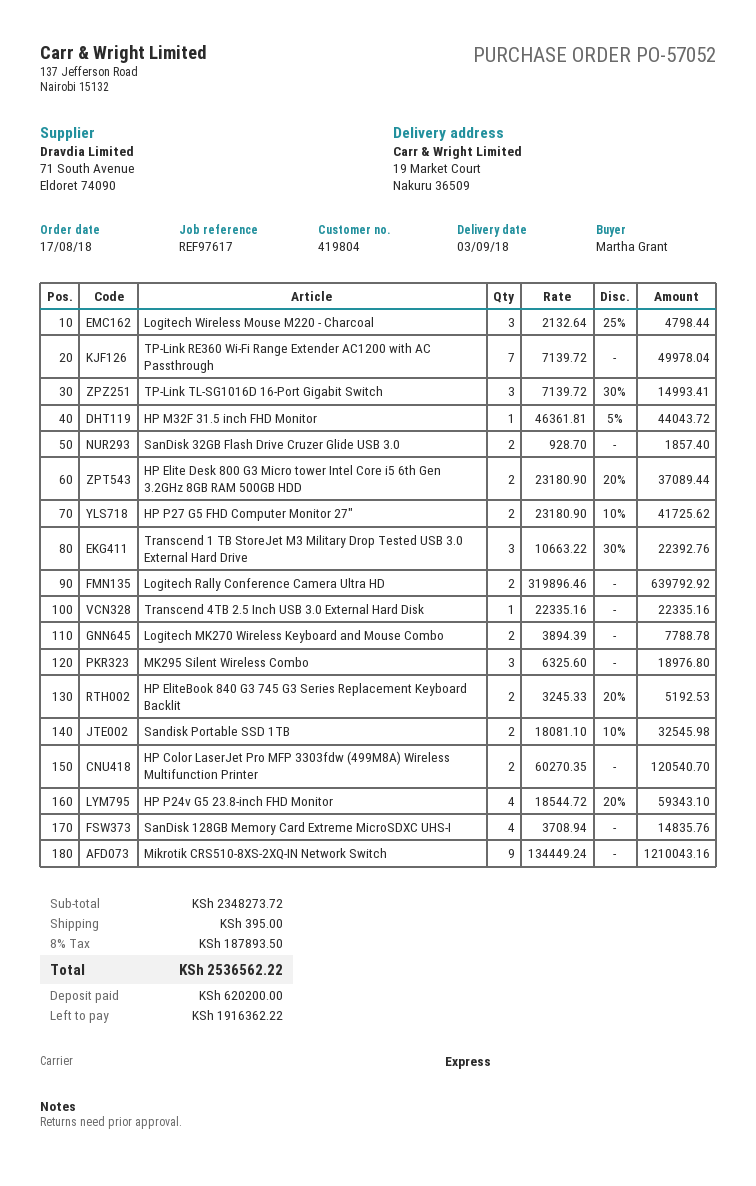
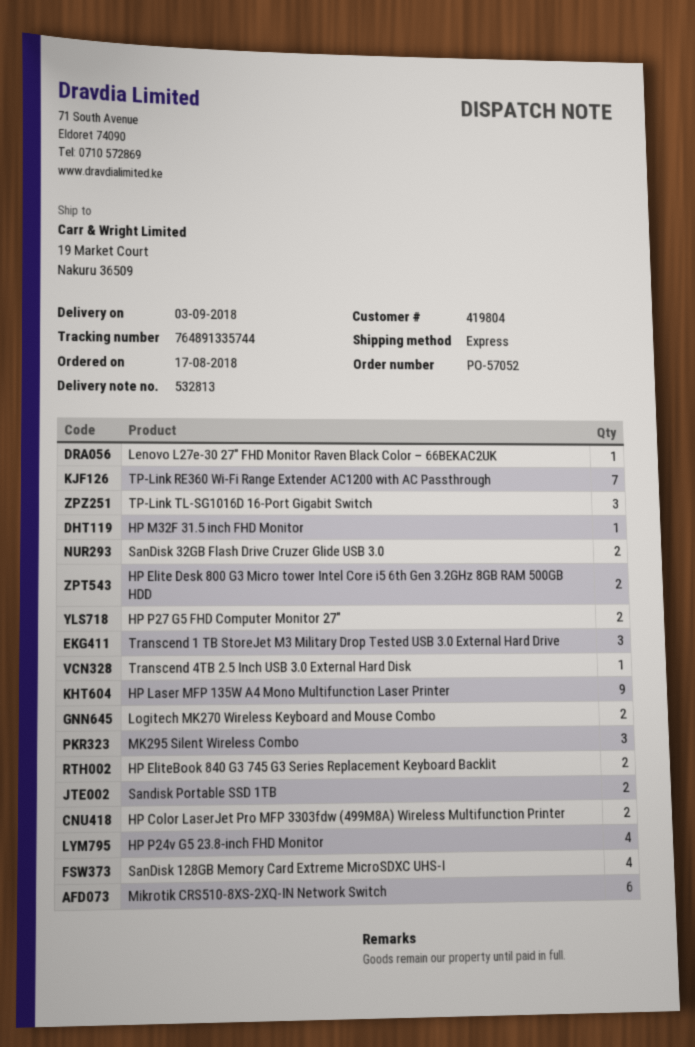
Logitech Wireless Mouse M220 - Charcoal: 3 -> none
Logitech Rally Conference Camera Ultra HD: 2 -> none
Mikrotik CRS510-8XS-2XQ-IN Network Switch: 9 -> 6
Lenovo L27e-30 27″ FHD Monitor Raven Black Color – 66BEKAC2UK: none -> 1
HP Laser MFP 135W A4 Mono Multifunction Laser Printer: none -> 9

